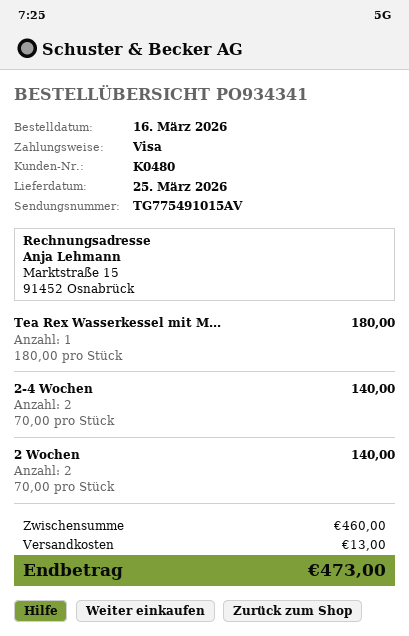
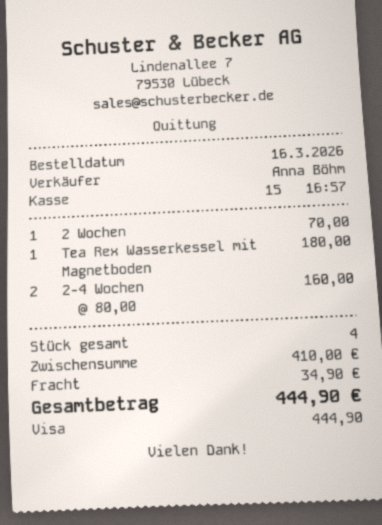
2-4 Wochen: 2 x 70.00 = 140.00 -> 2 x 80.00 = 160.00
2 Wochen: 2 x 70.00 = 140.00 -> 1 x 70.00 = 70.00
subtotal: 460.00 -> 410.00
shipping: 13.00 -> 34.90
total: 473.00 -> 444.90

